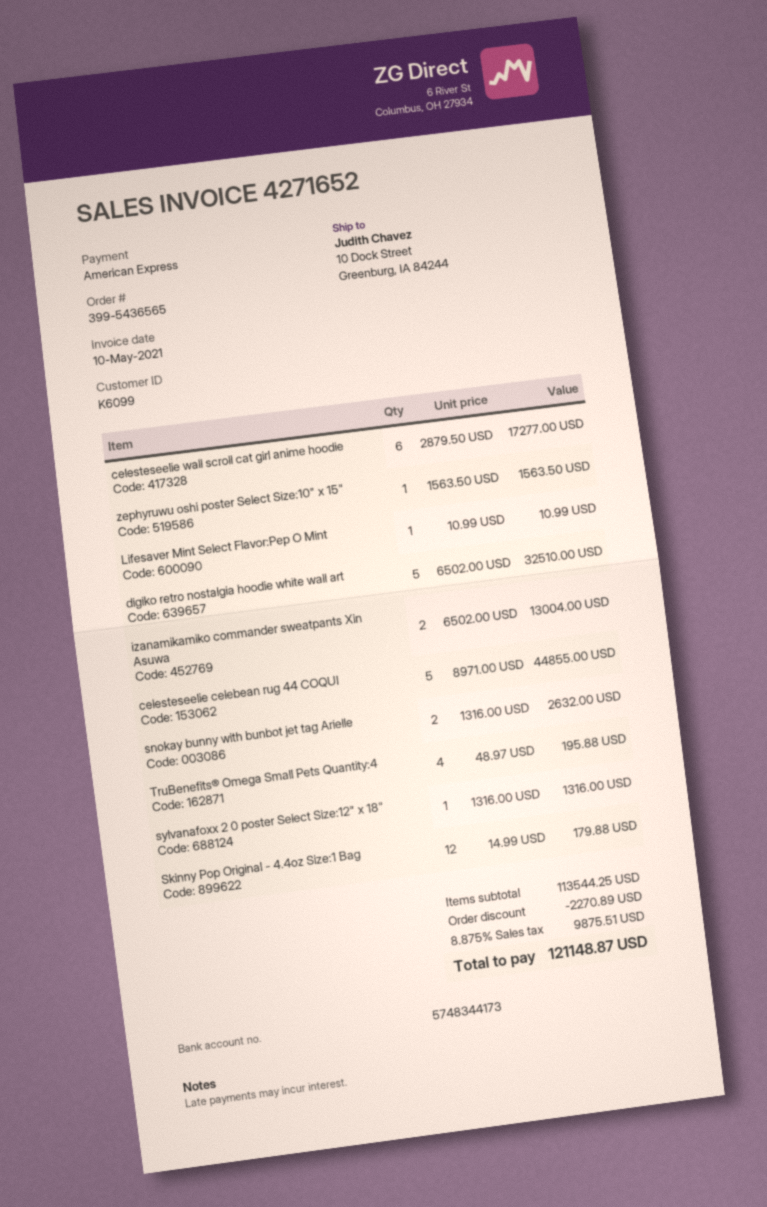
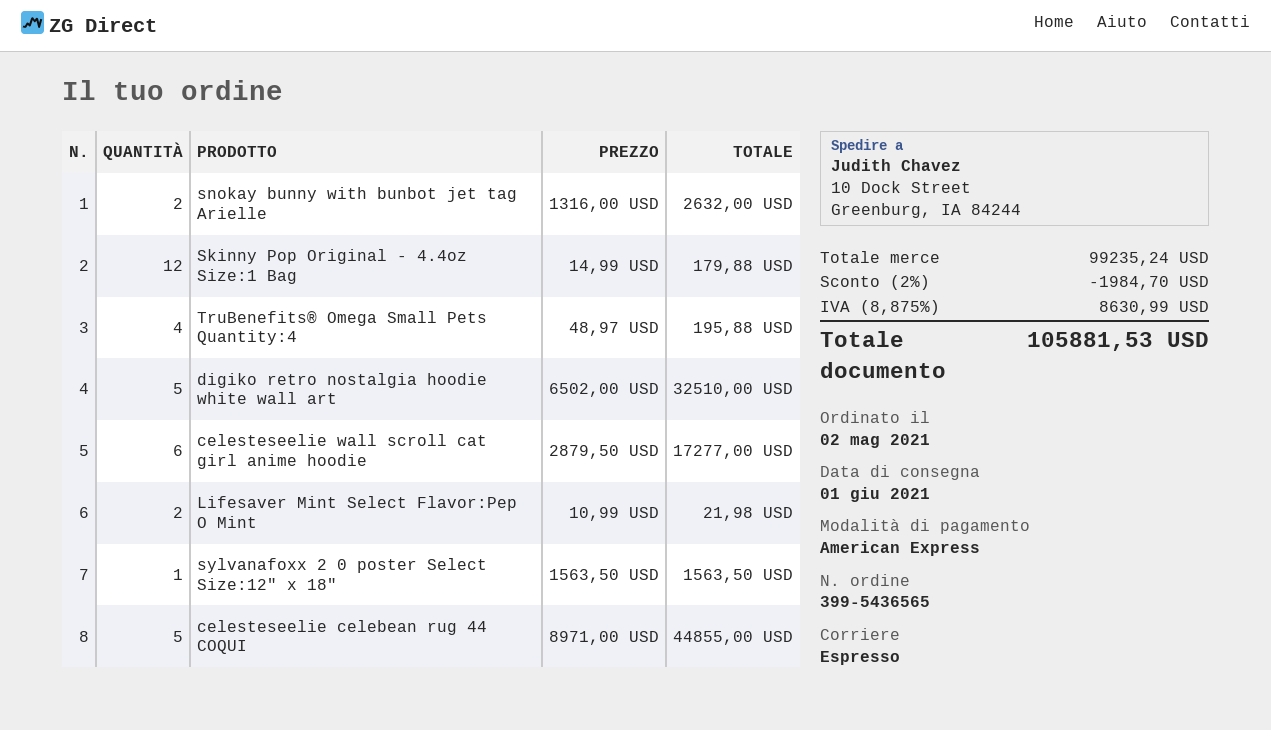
zephyruwu oshi poster Select Size:10" x 15": 1 x 1563.50 = 1563.50 -> none
Lifesaver Mint Select Flavor:Pep O Mint: 1 x 10.99 = 10.99 -> 2 x 10.99 = 21.98
izanamikamiko commander sweatpants Xin Asuwa: 2 x 6502.00 = 13004.00 -> none
sylvanafoxx 2 0 poster Select Size:12" x 18": 1 x 1316.00 = 1316.00 -> 1 x 1563.50 = 1563.50
subtotal: 113544.25 -> 99235.24
discount: 2270.89 -> 1984.70
tax: 8.875% = 9875.51 -> 8.875% = 8630.99
total: 121148.87 -> 105881.53

